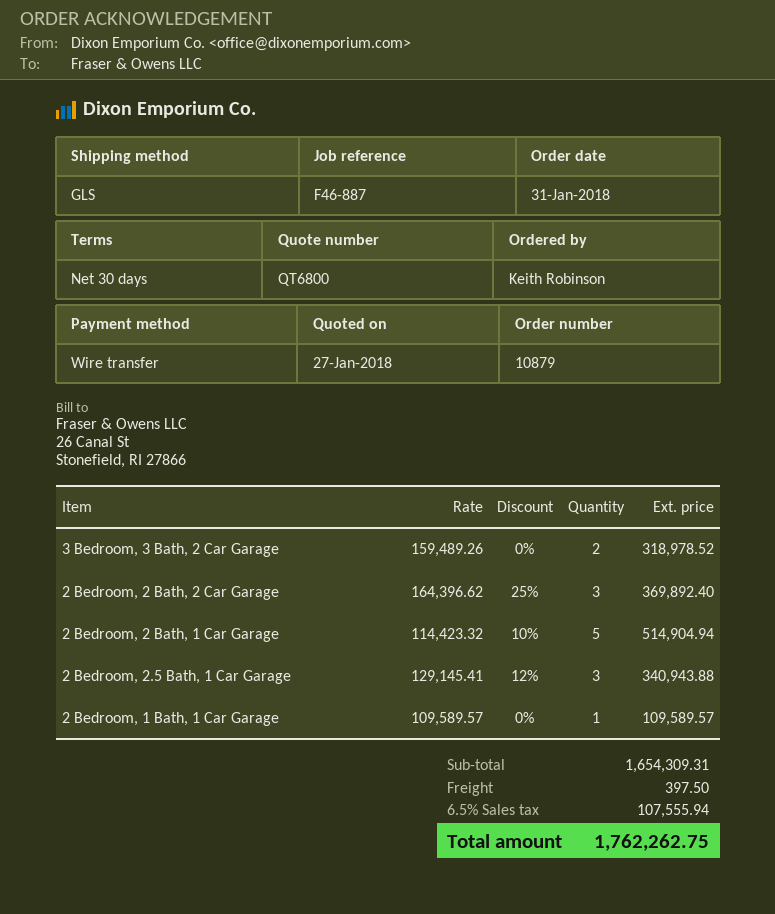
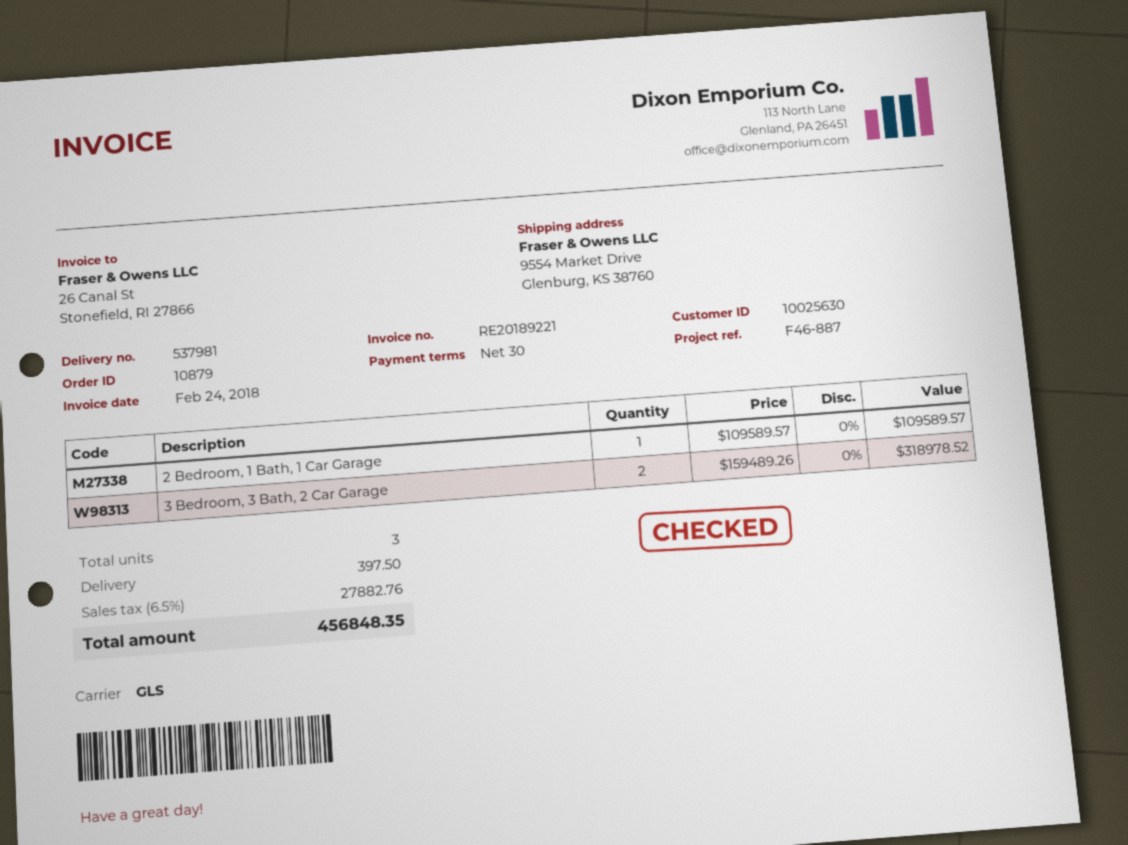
2 Bedroom, 2 Bath, 2 Car Garage: 3 x 164396.62 - 25% = 369892.40 -> none
2 Bedroom, 2 Bath, 1 Car Garage: 5 x 114423.32 - 10% = 514904.94 -> none
2 Bedroom, 2.5 Bath, 1 Car Garage: 3 x 129145.41 - 12% = 340943.88 -> none
tax: 6.5% = 107555.94 -> 6.5% = 27882.76
total: 1762262.75 -> 456848.35

